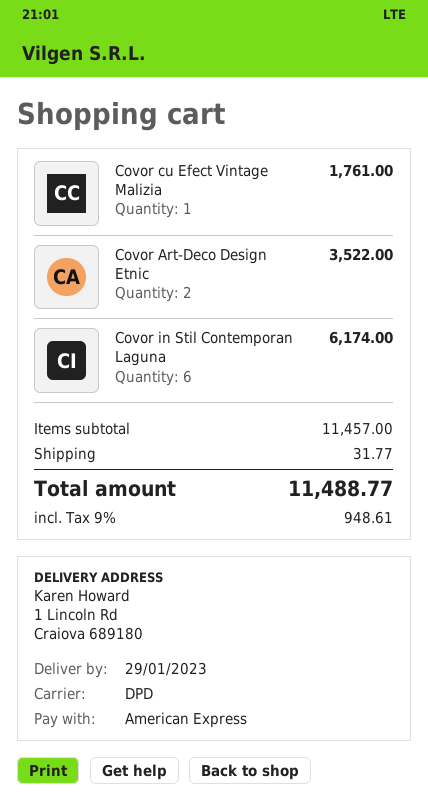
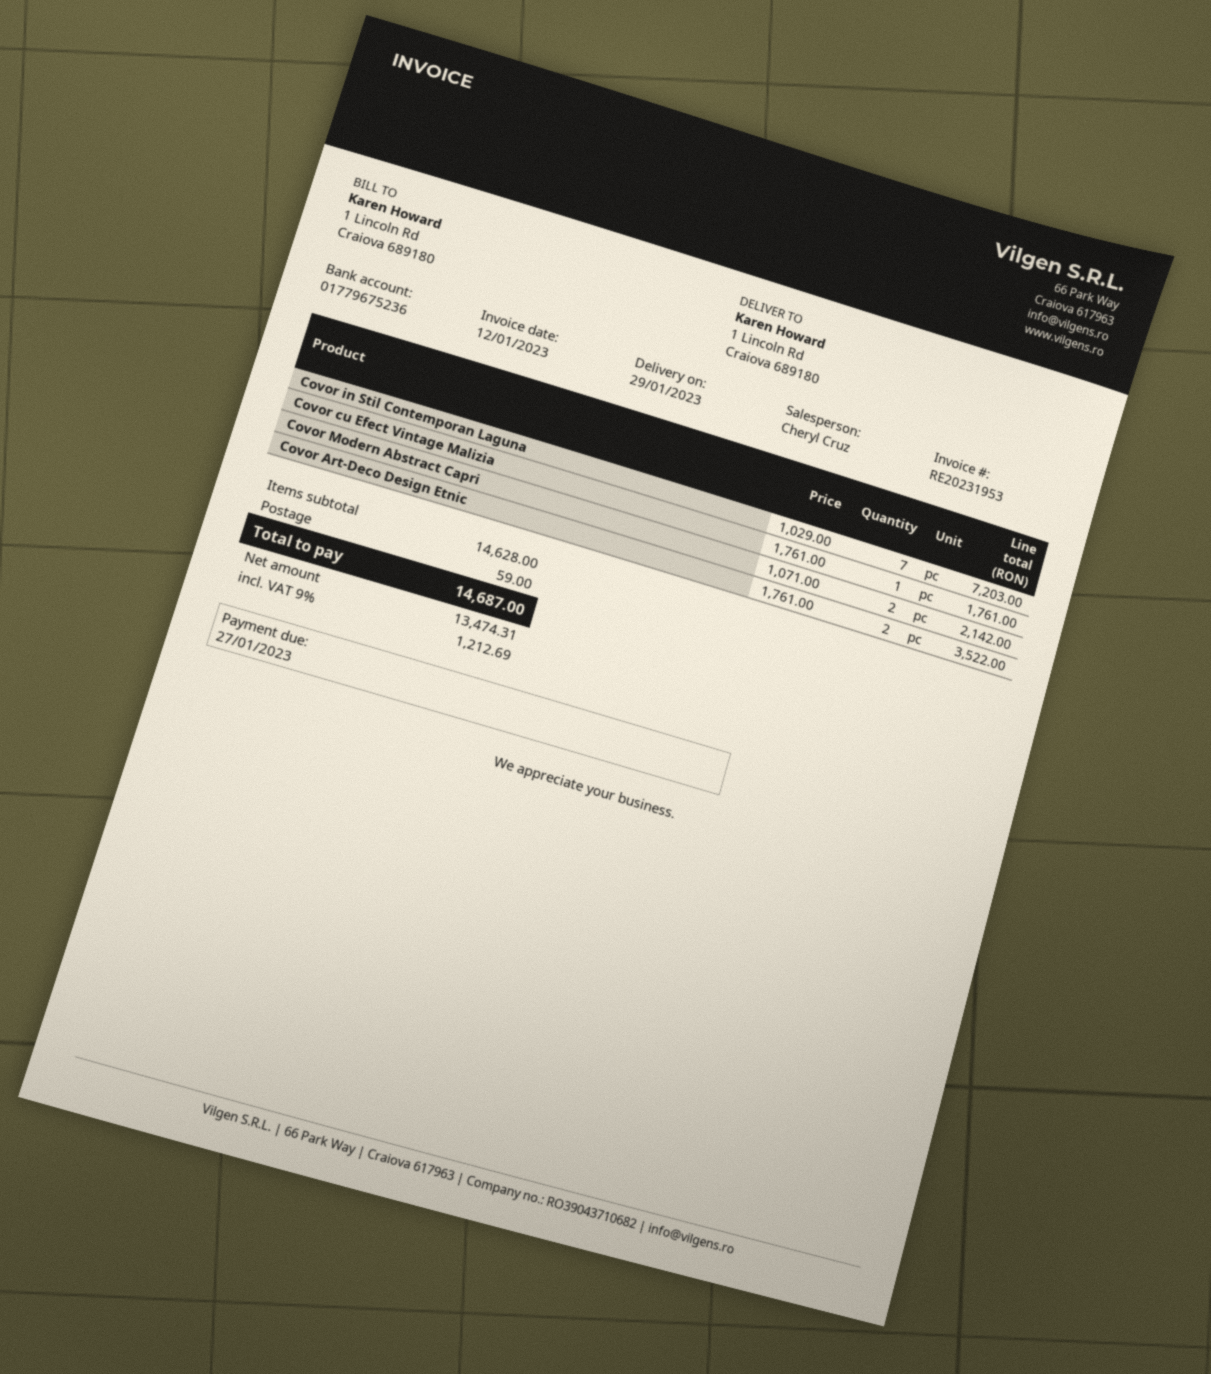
Covor in Stil Contemporan Laguna: 6 for 6174.00 -> 7 for 7203.00
Covor Modern Abstract Capri: none -> 2 for 2142.00
subtotal: 11457.00 -> 14628.00
shipping: 31.77 -> 59.00
tax: 9% = 948.61 -> 9% = 1212.69
total: 11488.77 -> 14687.00

